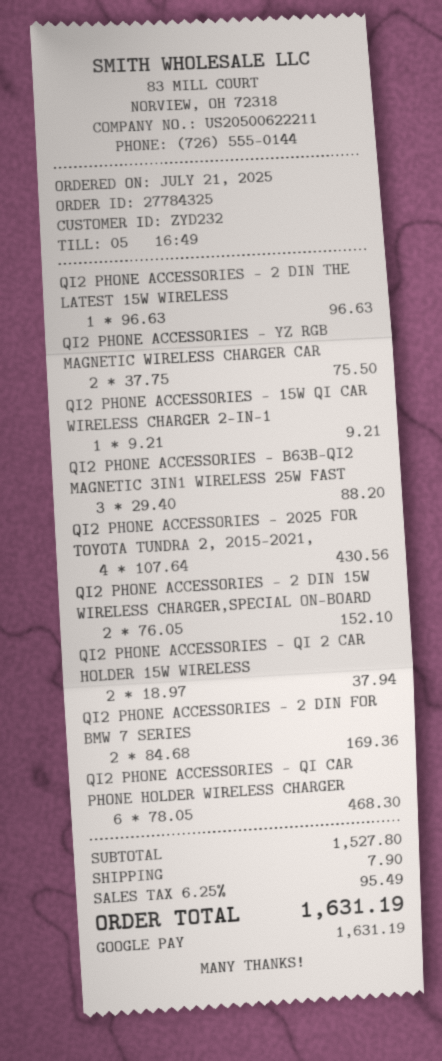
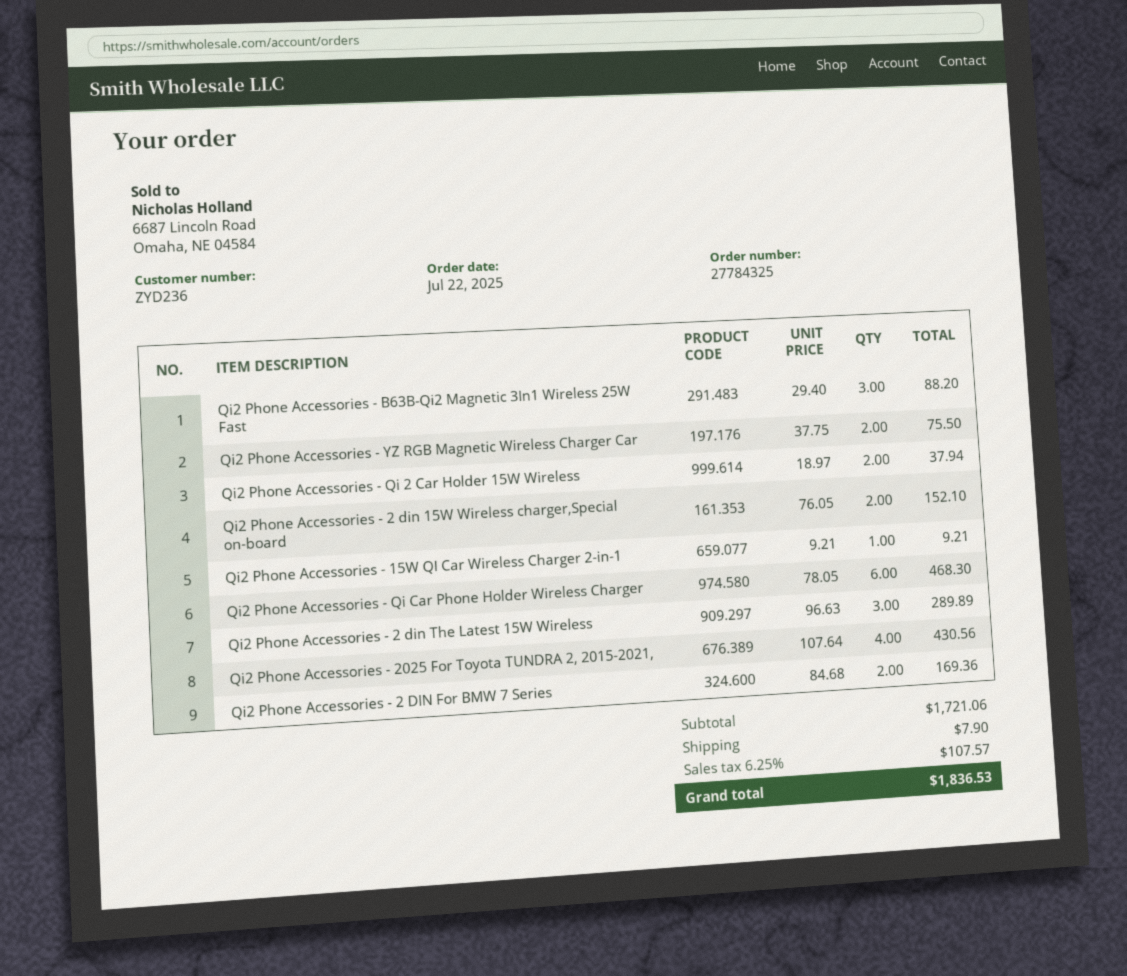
order date: 2025-07-21 -> 2025-07-22
customer number: ZYD232 -> ZYD236
QI2 PHONE ACCESSORIES - 2 DIN THE LATEST 15W WIRELESS: 1 x 96.63 = 96.63 -> 3 x 96.63 = 289.89
subtotal: 1527.80 -> 1721.06
tax: 6.25% = 95.49 -> 6.25% = 107.57
total: 1631.19 -> 1836.53

